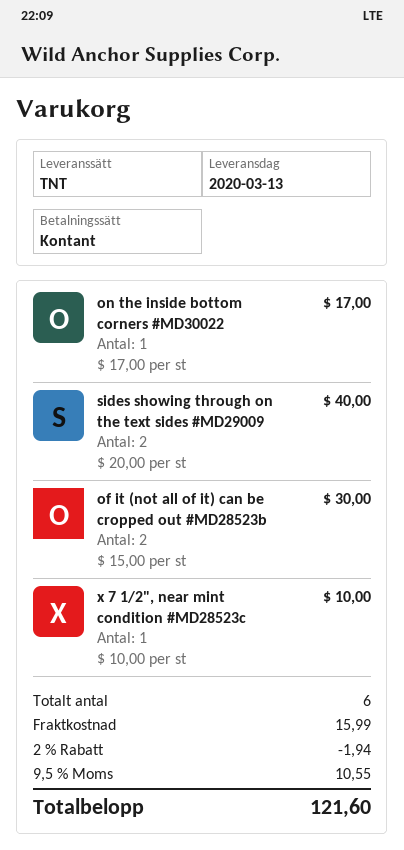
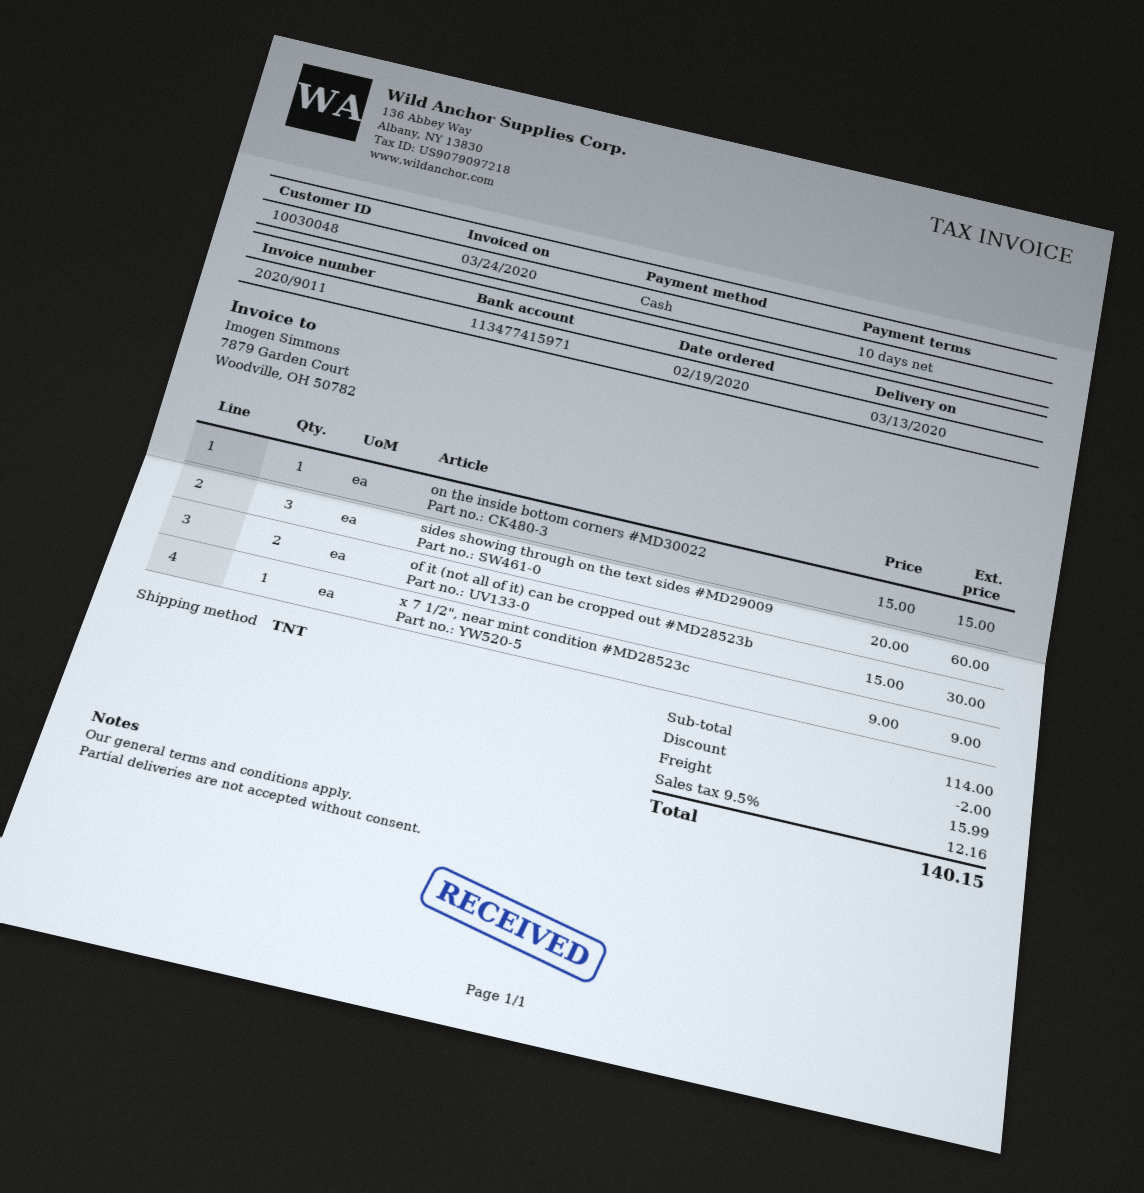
on the inside bottom corners #MD30022: 1 x 17.00 = 17.00 -> 1 x 15.00 = 15.00
sides showing through on the text sides #MD29009: 2 x 20.00 = 40.00 -> 3 x 20.00 = 60.00
x 7 1/2", near mint condition #MD28523c: 1 x 10.00 = 10.00 -> 1 x 9.00 = 9.00
discount: 1.94 -> 2.00
tax: 9.5% = 10.55 -> 9.5% = 12.16
total: 121.60 -> 140.15

